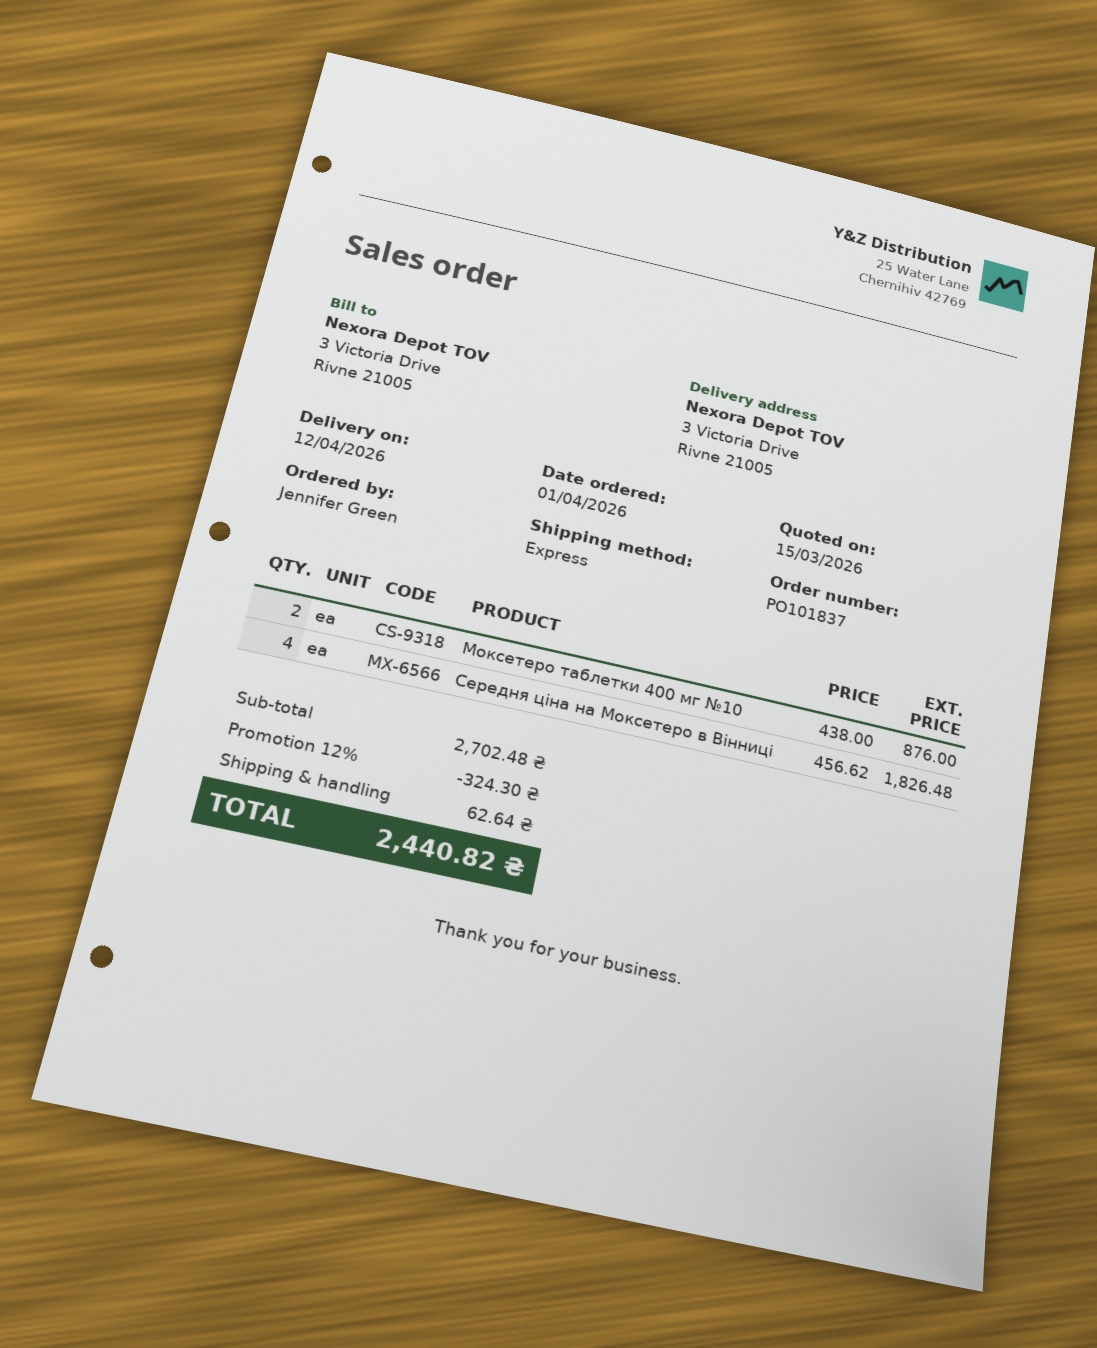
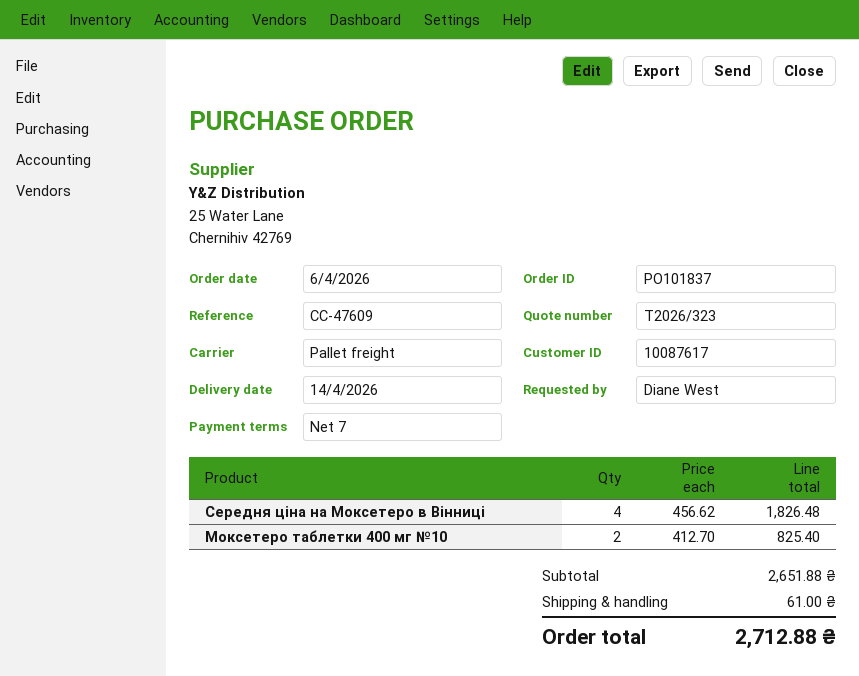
order date: 2026-04-01 -> 2026-04-06
delivery date: 2026-04-12 -> 2026-04-14
ordered by: Jennifer Green -> Diane West
shipping method: express -> pallet freight
Моксетеро таблетки 400 мг №10: 2 x 438.00 = 876.00 -> 2 x 412.70 = 825.40
subtotal: 2702.48 -> 2651.88
discount: 12% = 324.30 -> none
shipping: 62.64 -> 61.00
total: 2440.82 -> 2712.88

